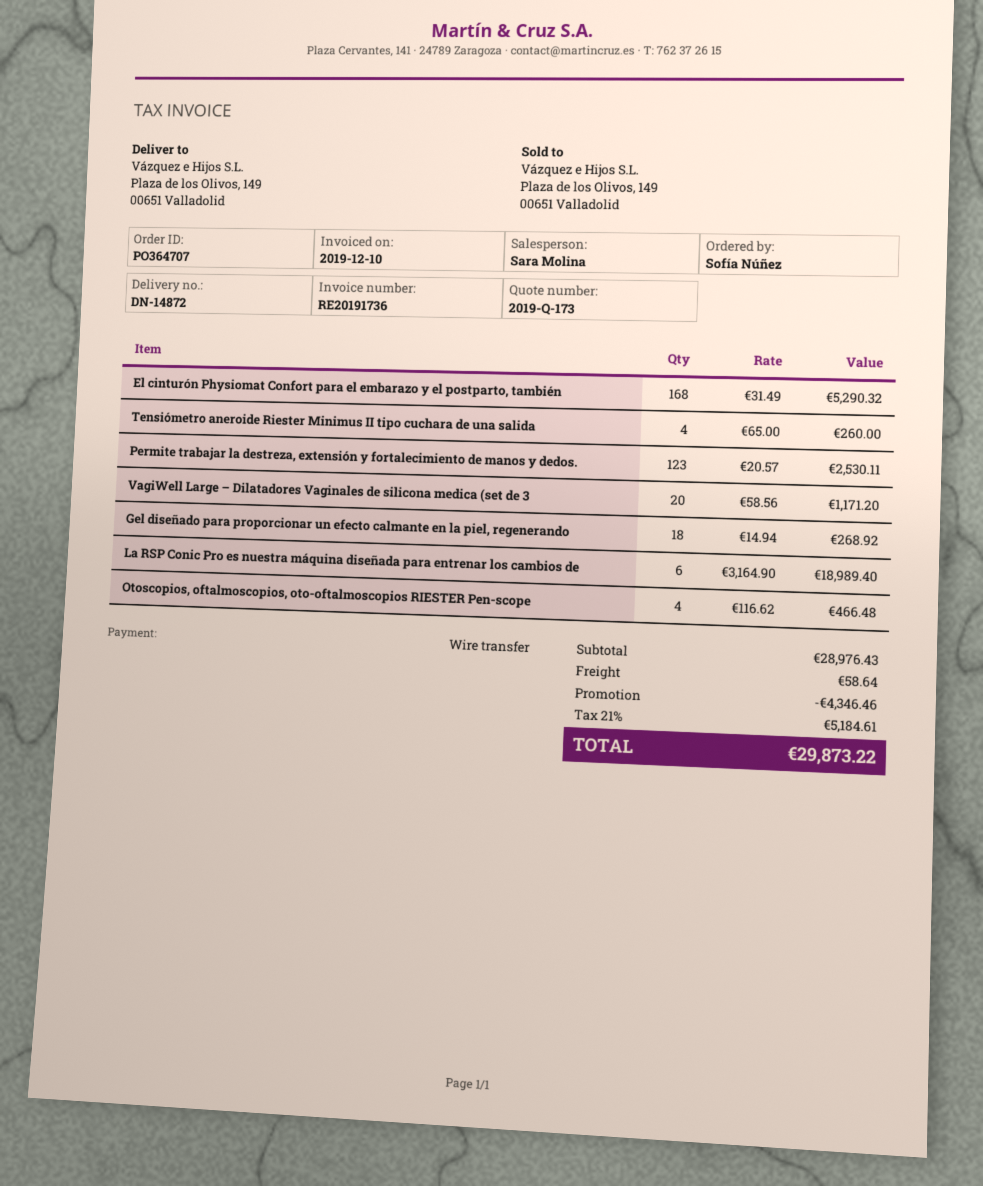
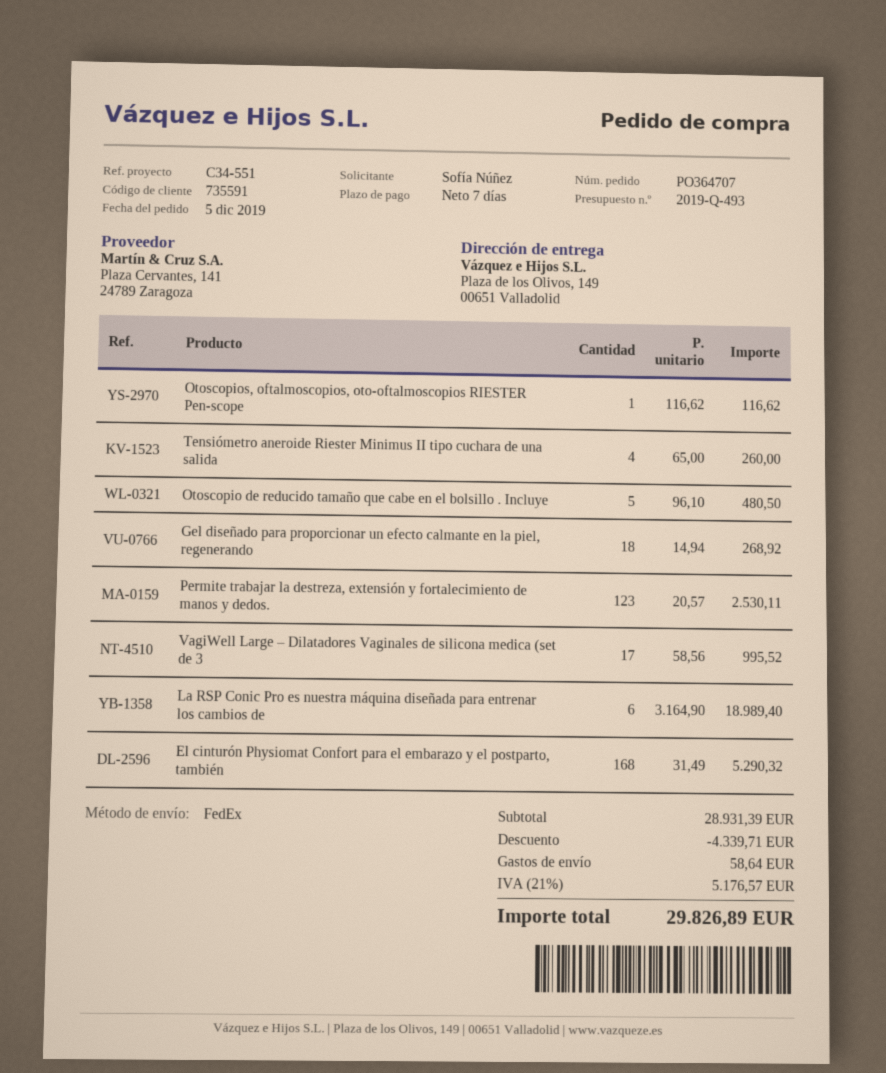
quote number: 2019-Q-173 -> 2019-Q-493
VagiWell Large – Dilatadores Vaginales de silicona medica (set de 3: 20 x 58.56 = 1171.20 -> 17 x 58.56 = 995.52
Otoscopios, oftalmoscopios, oto-oftalmoscopios RIESTER Pen-scope: 4 x 116.62 = 466.48 -> 1 x 116.62 = 116.62
Otoscopio de reducido tamaño que cabe en el bolsillo . Incluye: none -> 5 x 96.10 = 480.50
subtotal: 28976.43 -> 28931.39
discount: 4346.46 -> 4339.71
tax: 21% = 5184.61 -> 21% = 5176.57
total: 29873.22 -> 29826.89

